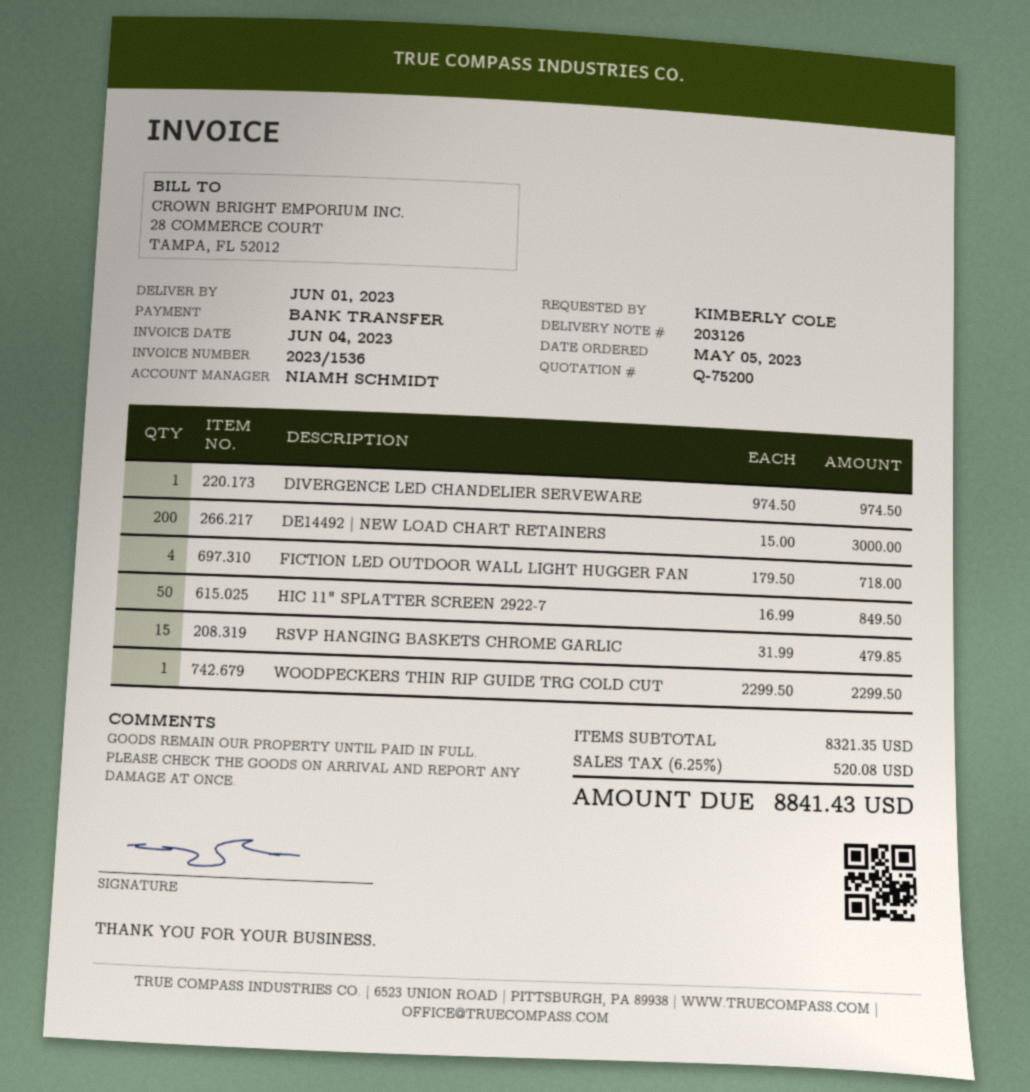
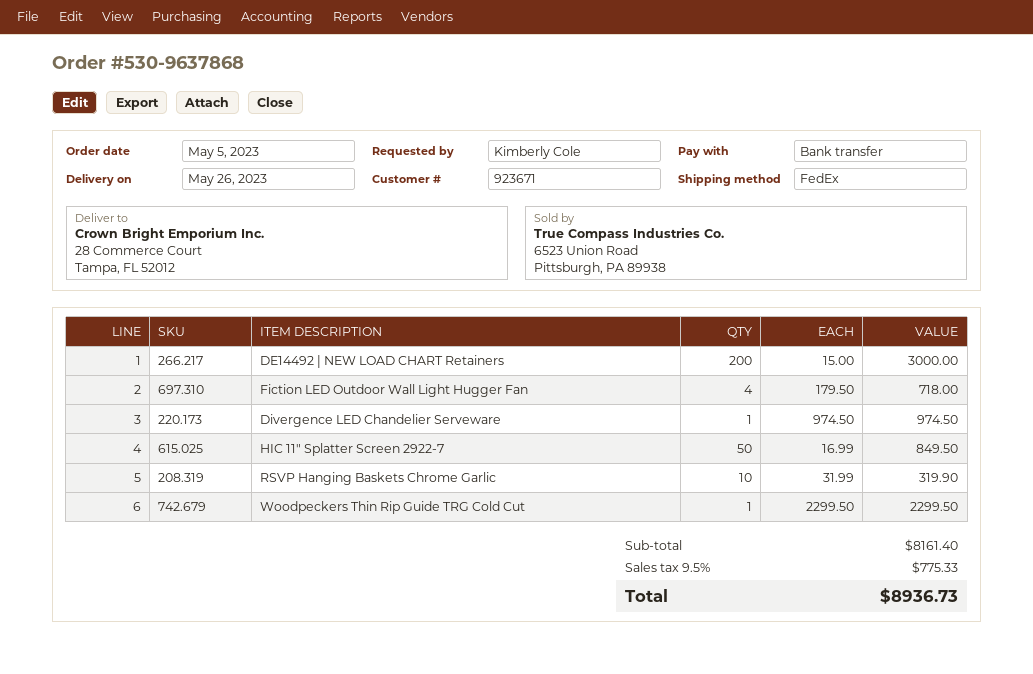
delivery date: 2023-06-01 -> 2023-05-26
RSVP HANGING BASKETS CHROME GARLIC: 15 x 31.99 = 479.85 -> 10 x 31.99 = 319.90
subtotal: 8321.35 -> 8161.40
tax: 6.25% = 520.08 -> 9.5% = 775.33
total: 8841.43 -> 8936.73

